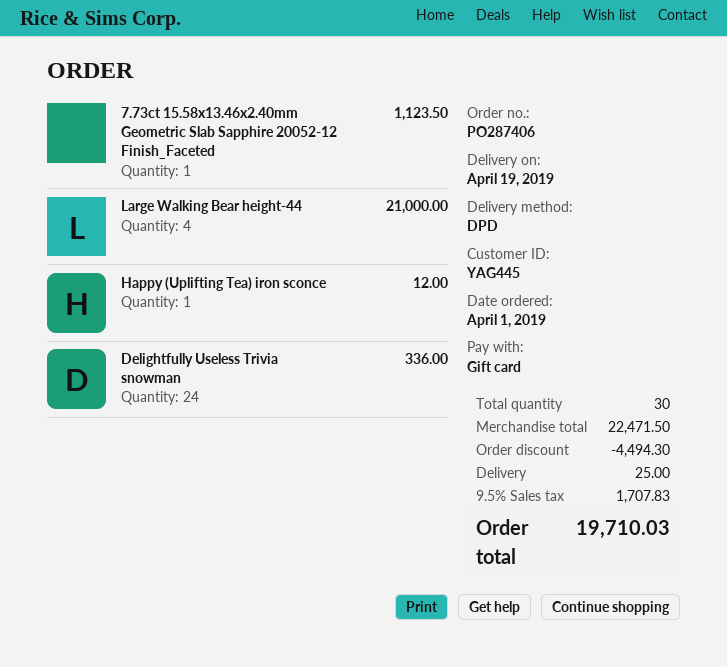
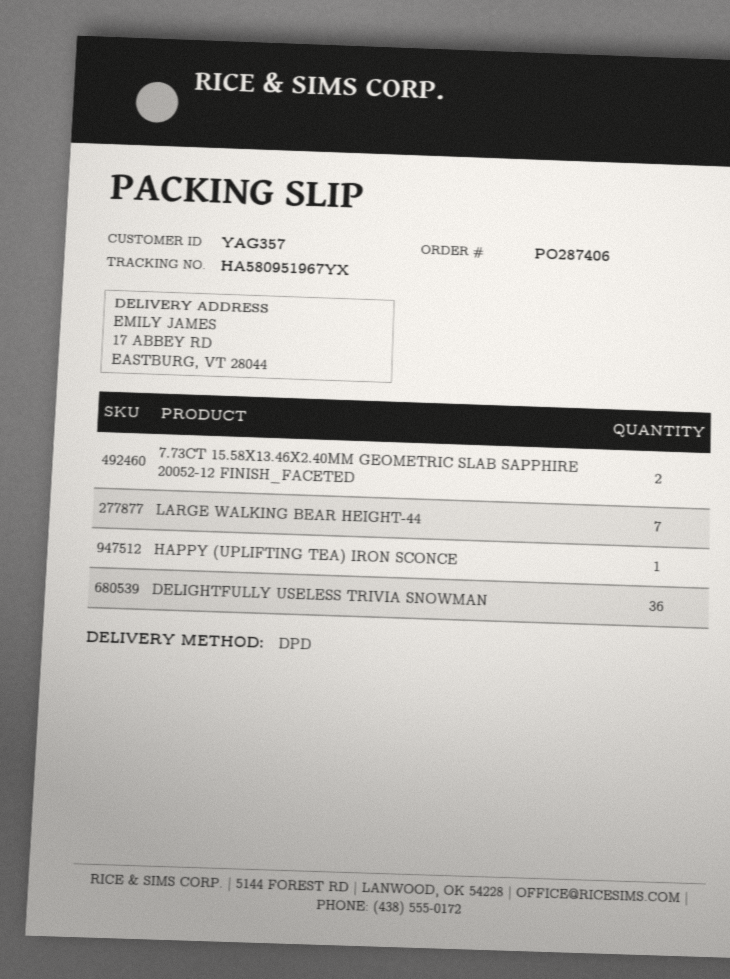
customer number: YAG445 -> YAG357
7.73ct 15.58x13.46x2.40mm Geometric Slab Sapphire 20052-12 Finish_Faceted: 1 -> 2
Large Walking Bear height-44: 4 -> 7
Delightfully Useless Trivia snowman: 24 -> 36

